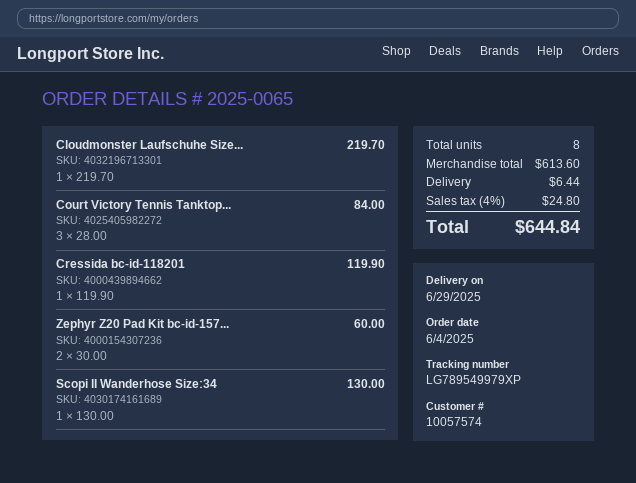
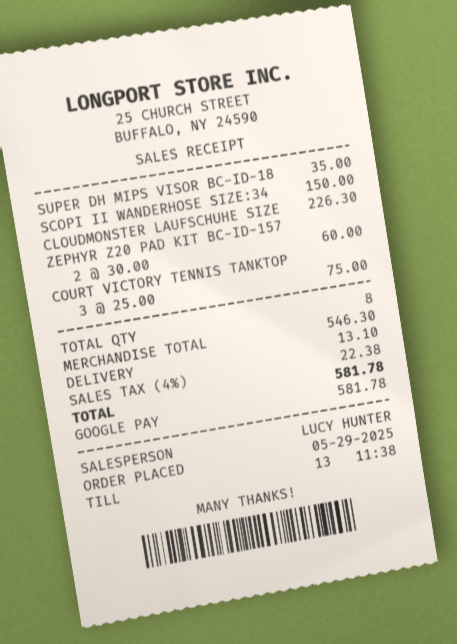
order date: 2025-06-04 -> 2025-05-29
Cloudmonster Laufschuhe Size...: 1 x 219.70 = 219.70 -> 1 x 226.30 = 226.30
Court Victory Tennis Tanktop...: 3 x 28.00 = 84.00 -> 3 x 25.00 = 75.00
Cressida bc-id-118201: 1 x 119.90 = 119.90 -> none
Scopi II Wanderhose Size:34: 1 x 130.00 = 130.00 -> 1 x 150.00 = 150.00
SUPER DH MIPS VISOR BC-ID-18: none -> 1 x 35.00 = 35.00
subtotal: 613.60 -> 546.30
shipping: 6.44 -> 13.10
tax: 4% = 24.80 -> 4% = 22.38
total: 644.84 -> 581.78

